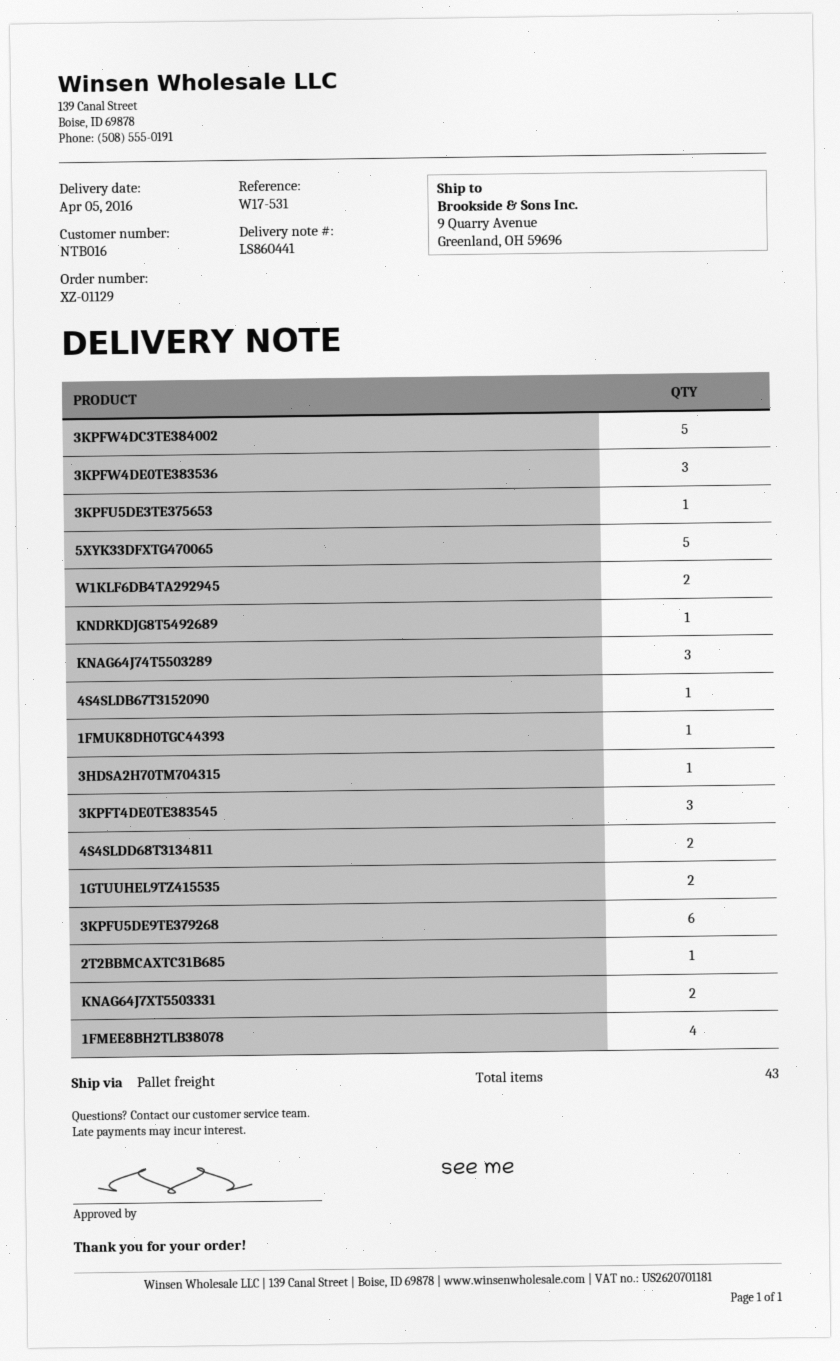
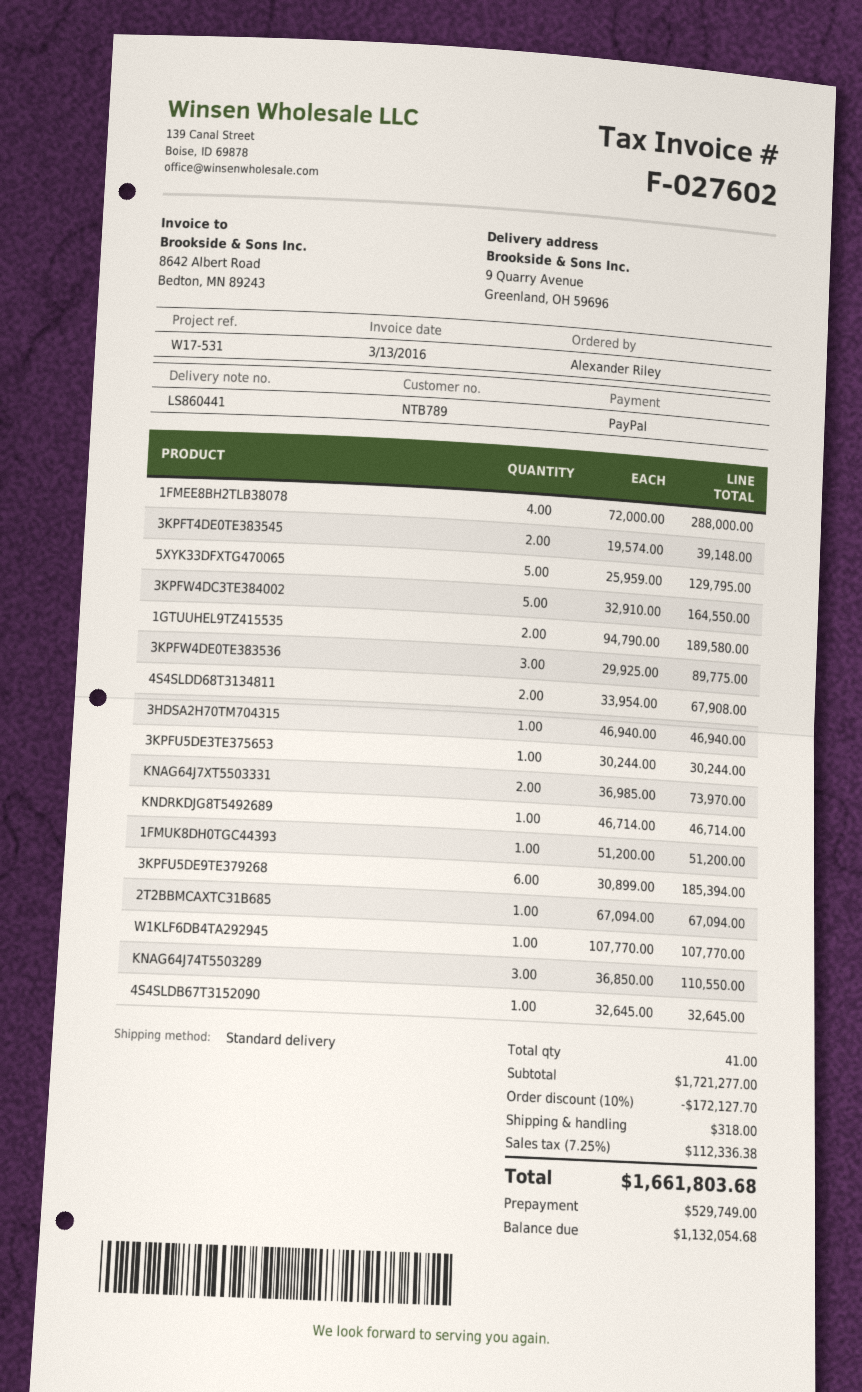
customer number: NTB016 -> NTB789
shipping method: pallet freight -> standard
W1KLF6DB4TA292945: 2 -> 1
3KPFT4DE0TE383545: 3 -> 2
total quantity: 43 -> 41

